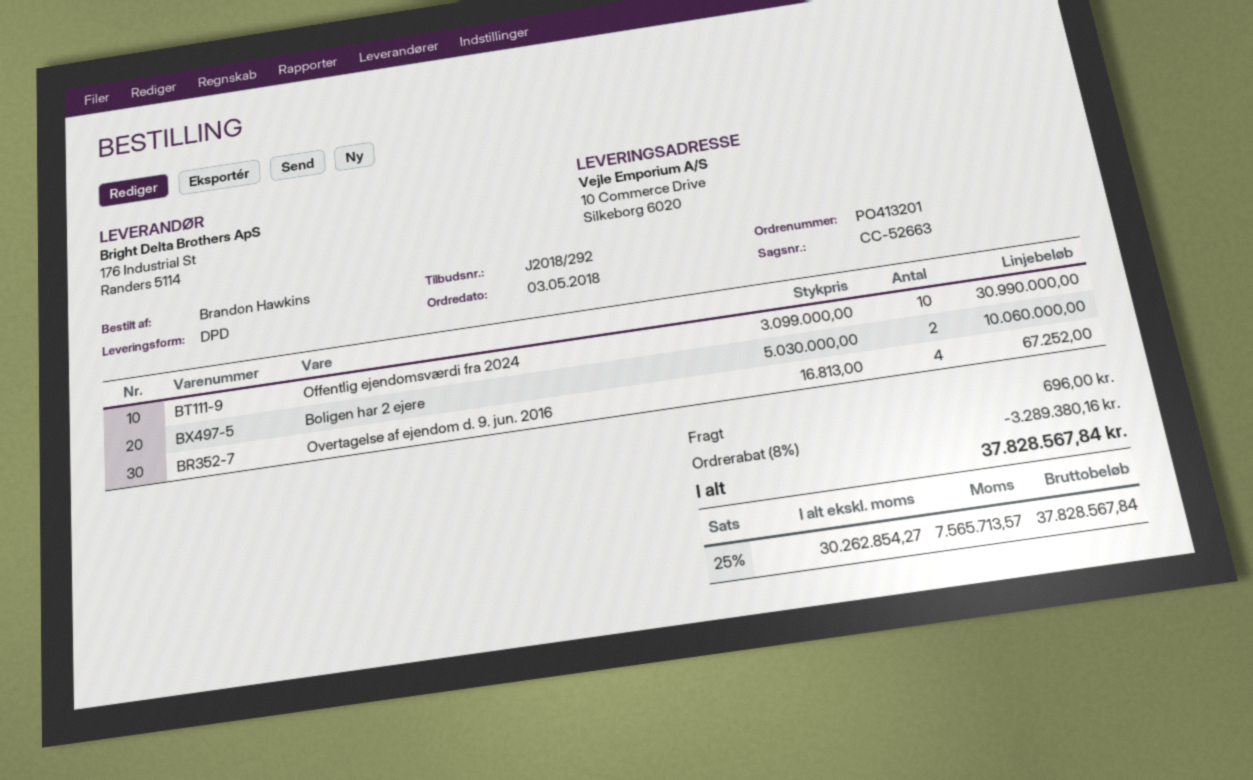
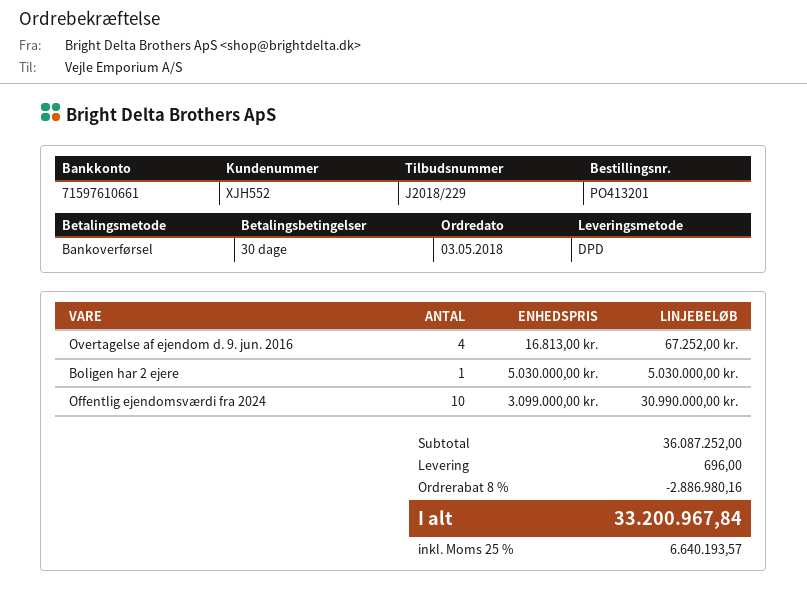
quote number: J2018/292 -> J2018/229
Boligen har 2 ejere: 2 x 5030000.00 = 10060000.00 -> 1 x 5030000.00 = 5030000.00
discount: 8% = 3289380.16 -> 8% = 2886980.16
tax: 25% = 7565713.57 -> 25% = 6640193.57
total: 37828567.84 -> 33200967.84

